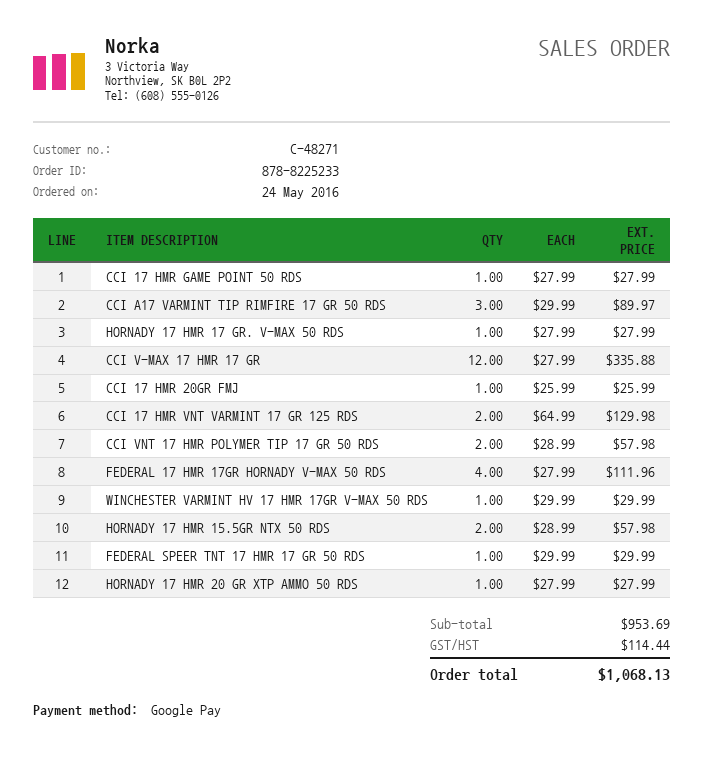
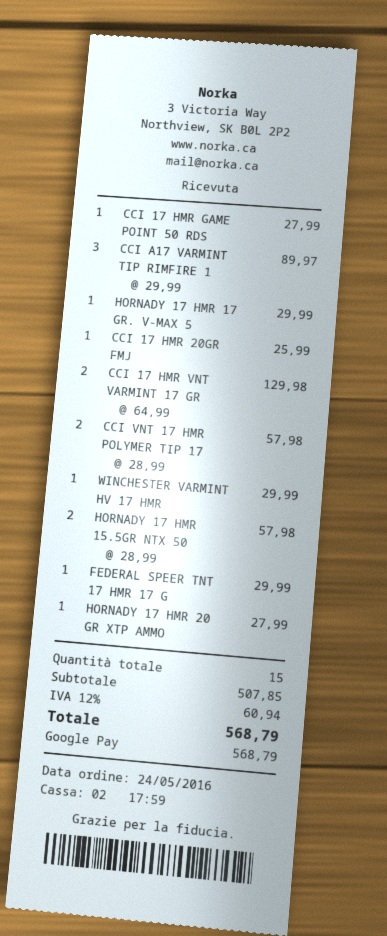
HORNADY 17 HMR 17 GR. V-MAX 50 RDS: 1 x 27.99 = 27.99 -> 1 x 29.99 = 29.99
CCI V-MAX 17 HMR 17 GR: 12 x 27.99 = 335.88 -> none
FEDERAL 17 HMR 17GR HORNADY V-MAX 50 RDS: 4 x 27.99 = 111.96 -> none
subtotal: 953.69 -> 507.85
tax: 114.44 -> 60.94
total: 1068.13 -> 568.79

